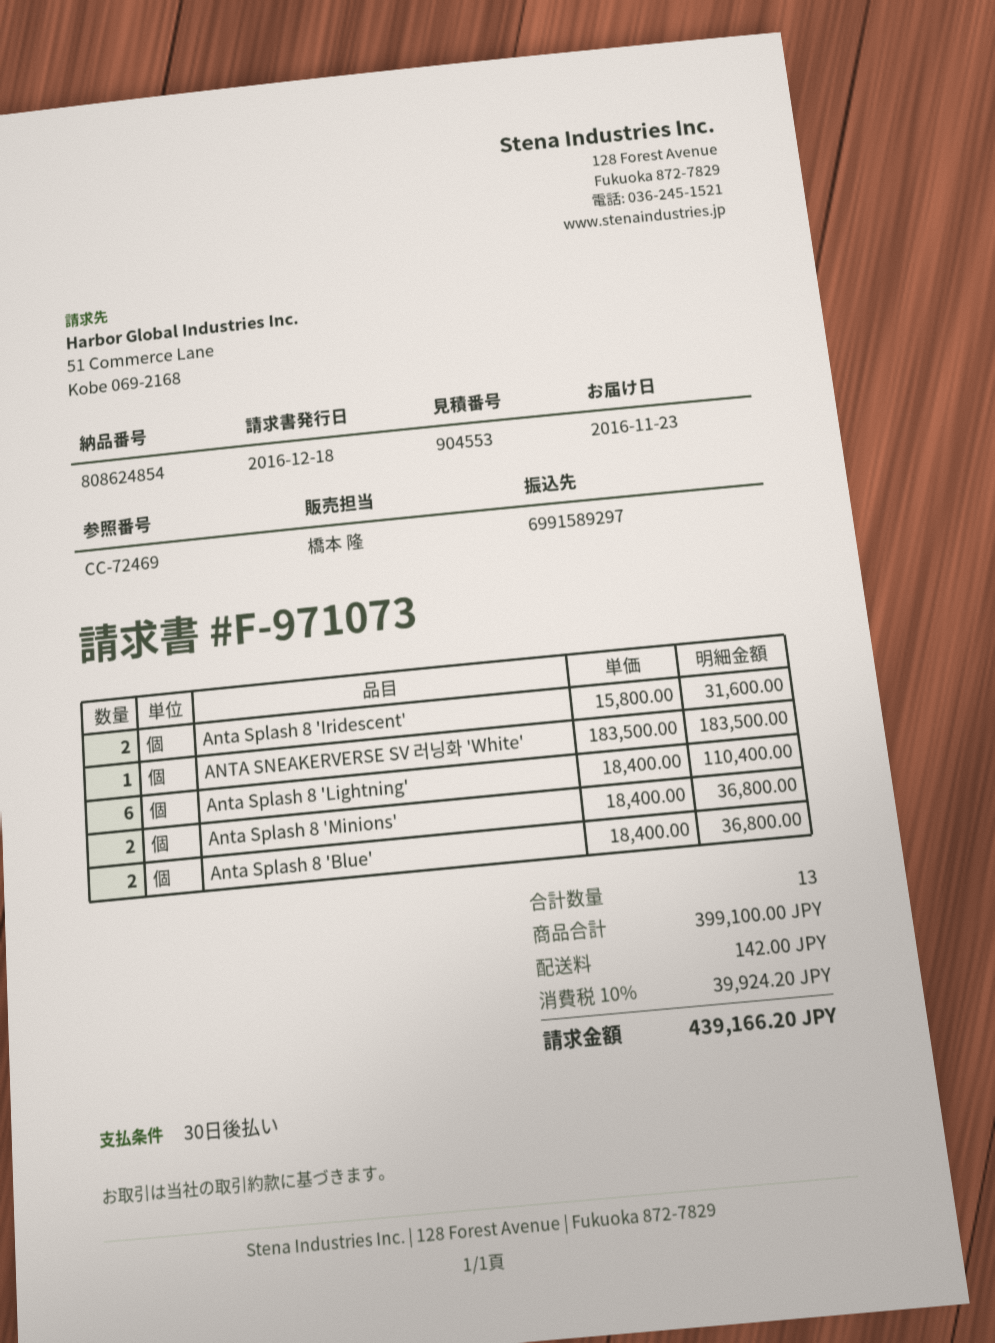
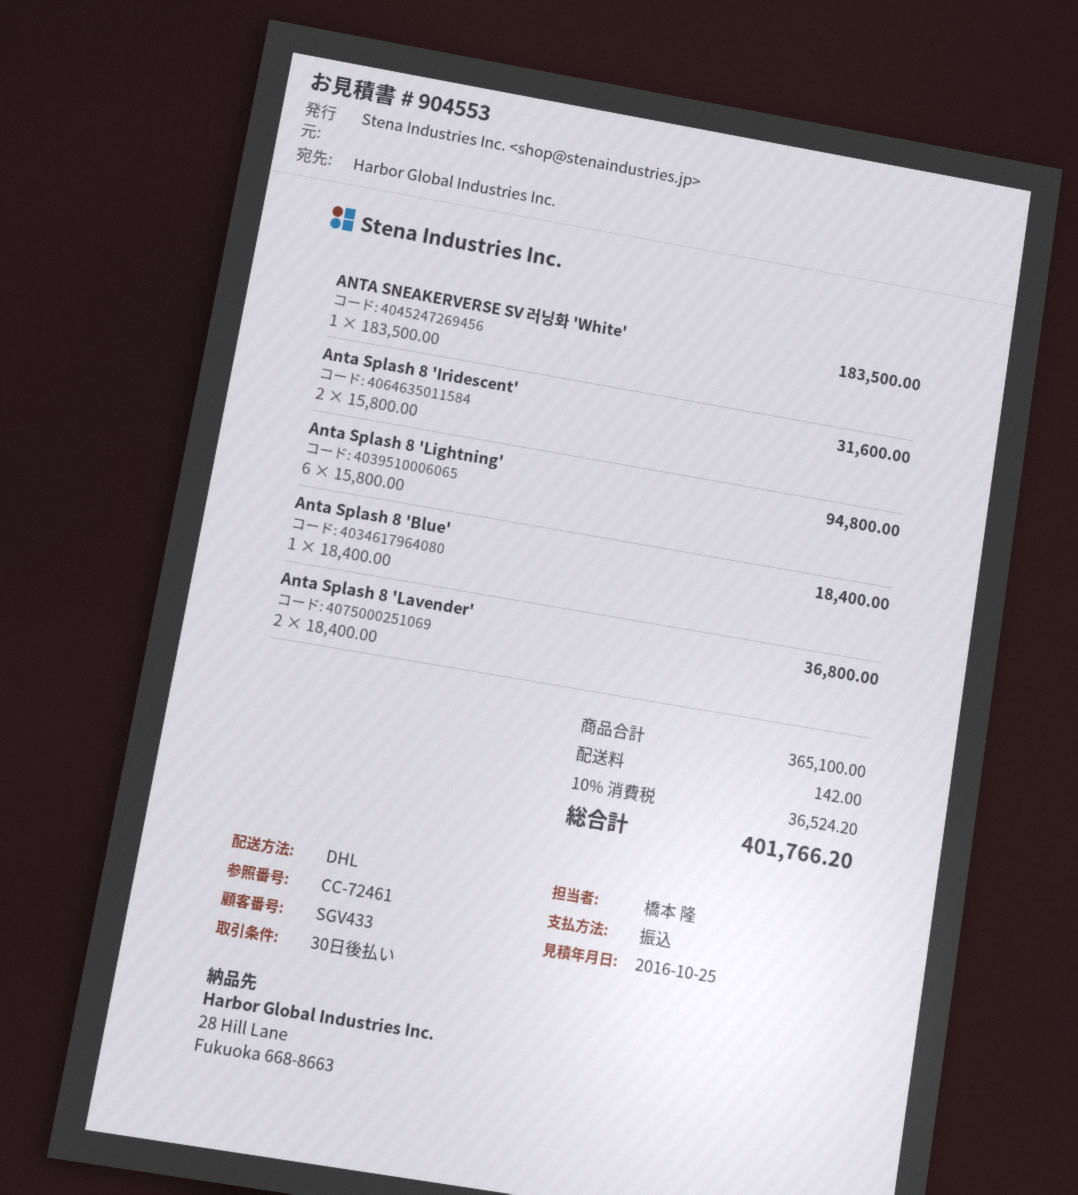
reference: CC-72469 -> CC-72461
Anta Splash 8 'Lightning': 6 x 18400.00 = 110400.00 -> 6 x 15800.00 = 94800.00
Anta Splash 8 'Minions': 2 x 18400.00 = 36800.00 -> none
Anta Splash 8 'Blue': 2 x 18400.00 = 36800.00 -> 1 x 18400.00 = 18400.00
Anta Splash 8 'Lavender': none -> 2 x 18400.00 = 36800.00
subtotal: 399100.00 -> 365100.00
tax: 10% = 39924.20 -> 10% = 36524.20
total: 439166.20 -> 401766.20

